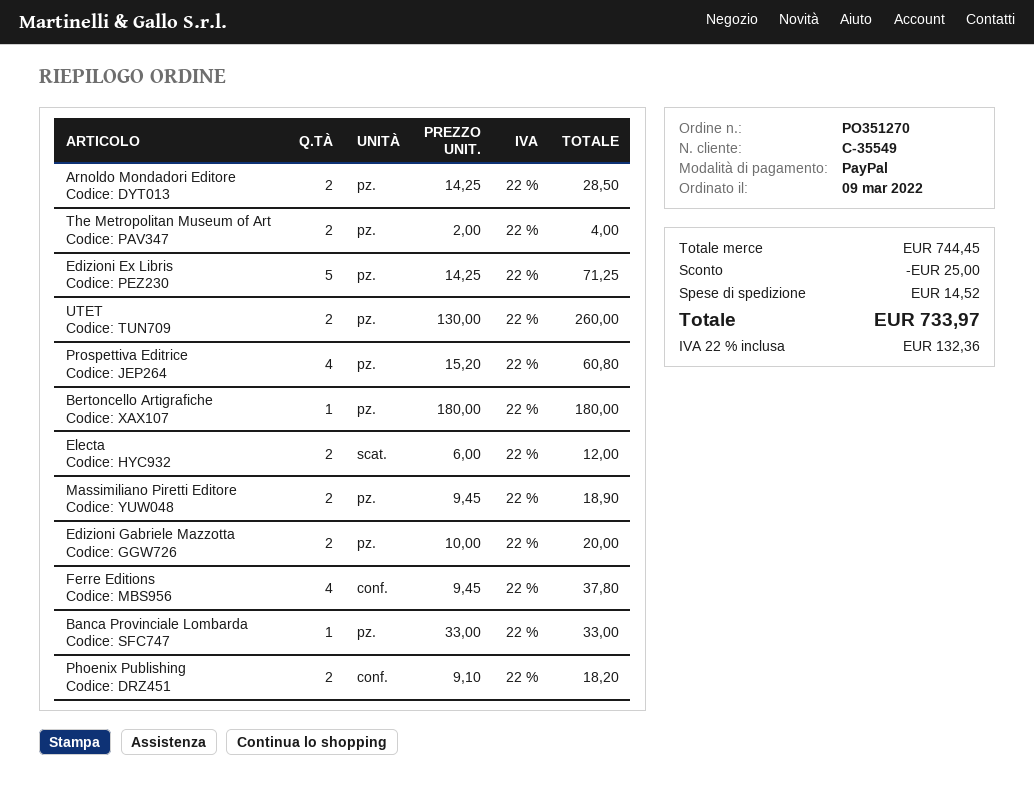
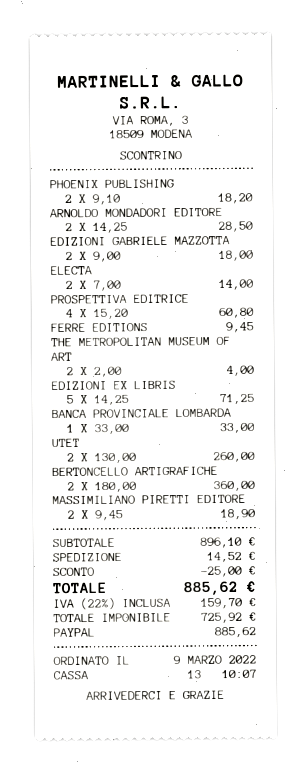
Bertoncello Artigrafiche: 1 x 180.00 = 180.00 -> 2 x 180.00 = 360.00
Electa: 2 x 6.00 = 12.00 -> 2 x 7.00 = 14.00
Edizioni Gabriele Mazzotta: 2 x 10.00 = 20.00 -> 2 x 9.00 = 18.00
Ferre Editions: 4 x 9.45 = 37.80 -> 1 x 9.45 = 9.45
subtotal: 744.45 -> 896.10
tax: 22% = 132.36 -> 22% = 159.70
total: 733.97 -> 885.62

